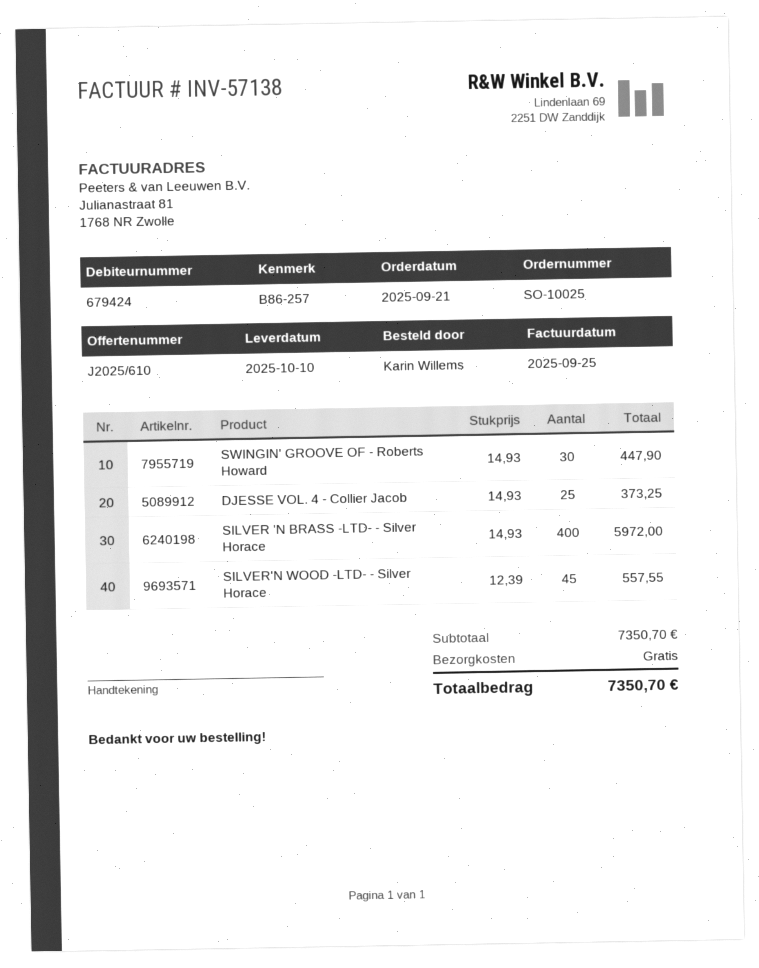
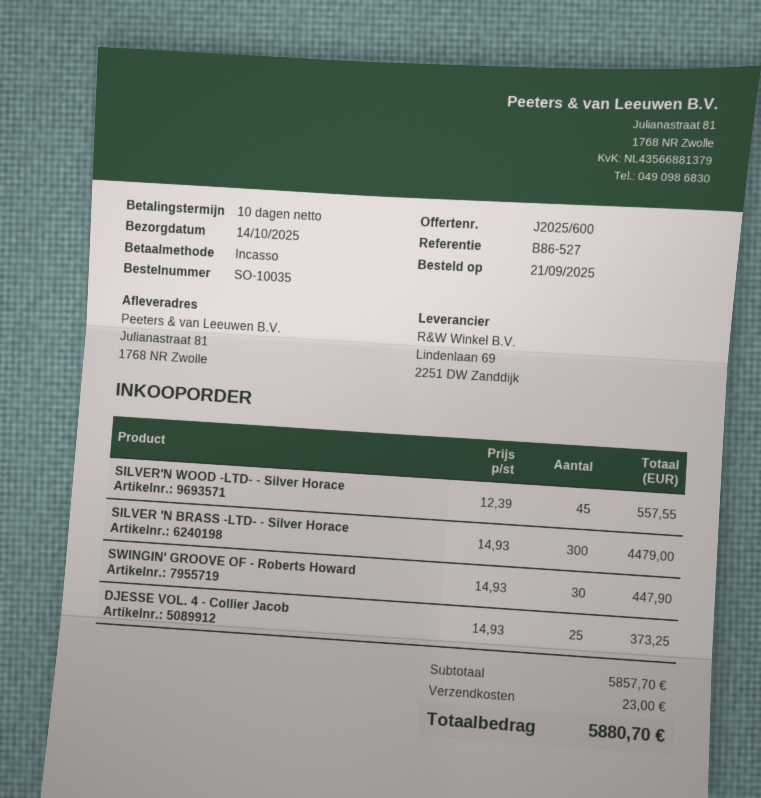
quote number: J2025/610 -> J2025/600
order number: SO-10025 -> SO-10035
delivery date: 2025-10-10 -> 2025-10-14
reference: B86-257 -> B86-527
SILVER 'N BRASS -LTD- - Silver Horace: 400 x 14.93 = 5972.00 -> 300 x 14.93 = 4479.00
subtotal: 7350.70 -> 5857.70
shipping: 0.00 -> 23.00
total: 7350.70 -> 5880.70

